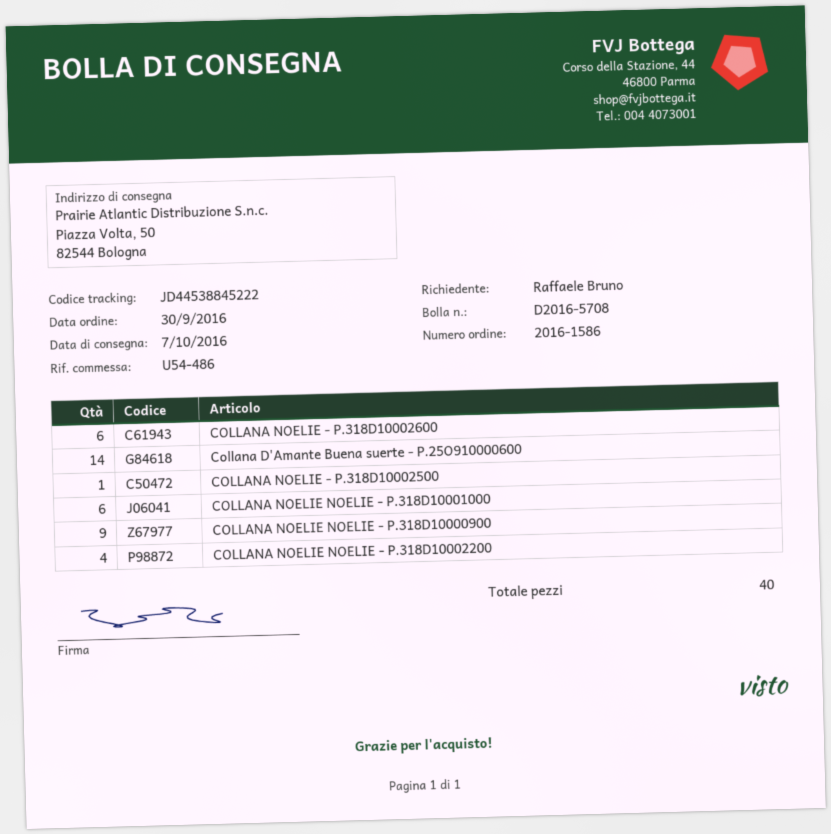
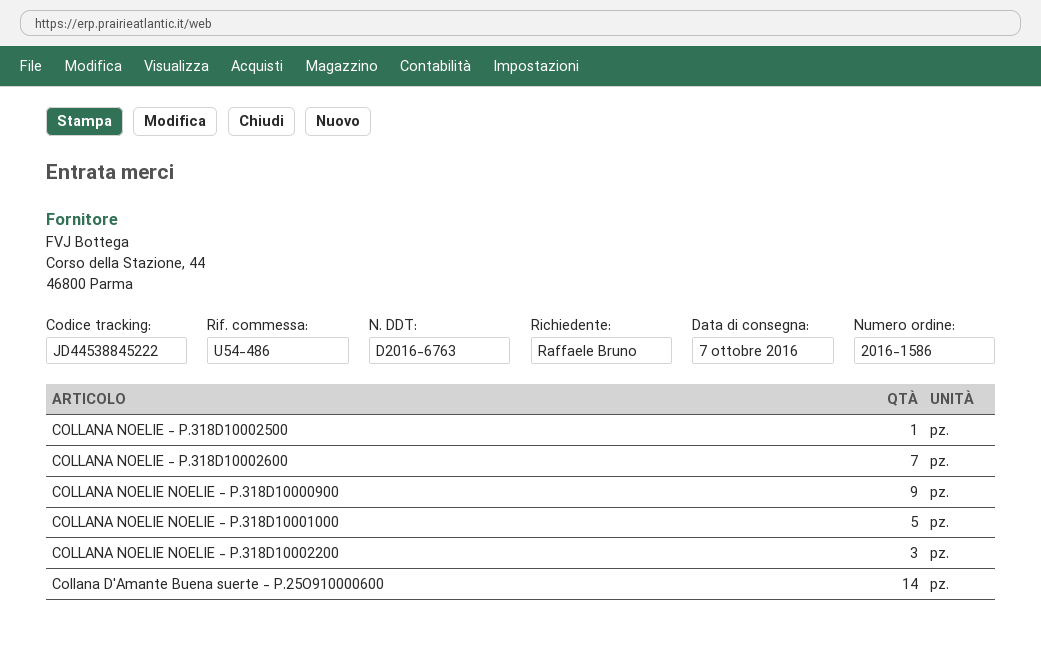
delivery note number: D2016-5708 -> D2016-6763
COLLANA NOELIE - P.318D10002600: 6 -> 7
COLLANA NOELIE NOELIE - P.318D10001000: 6 -> 5
COLLANA NOELIE NOELIE - P.318D10002200: 4 -> 3

